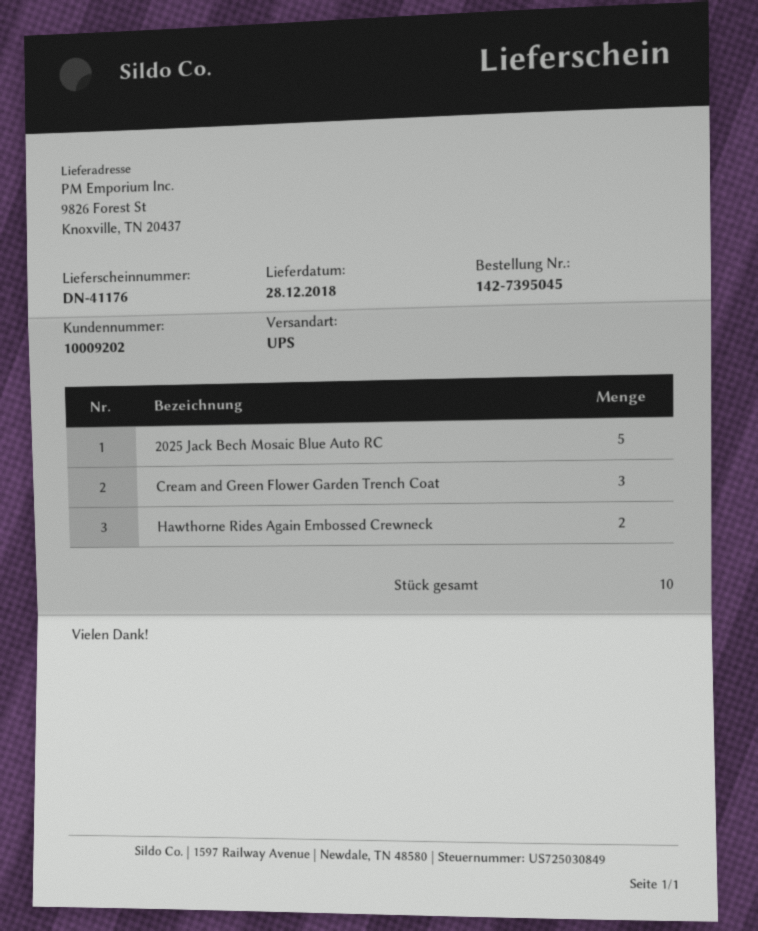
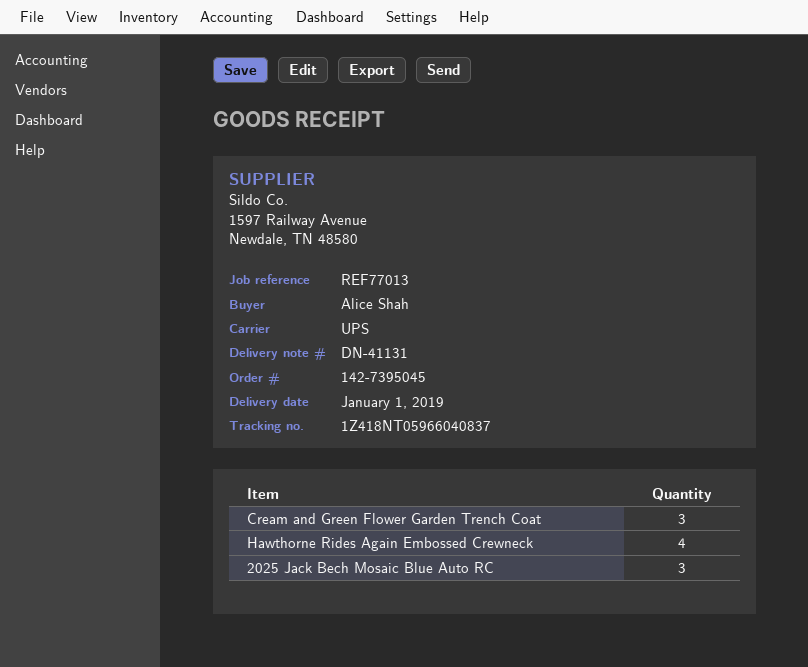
delivery note number: DN-41176 -> DN-41131
delivery date: 2018-12-28 -> 2019-01-01
2025 Jack Bech Mosaic Blue Auto RC: 5 -> 3
Hawthorne Rides Again Embossed Crewneck: 2 -> 4

